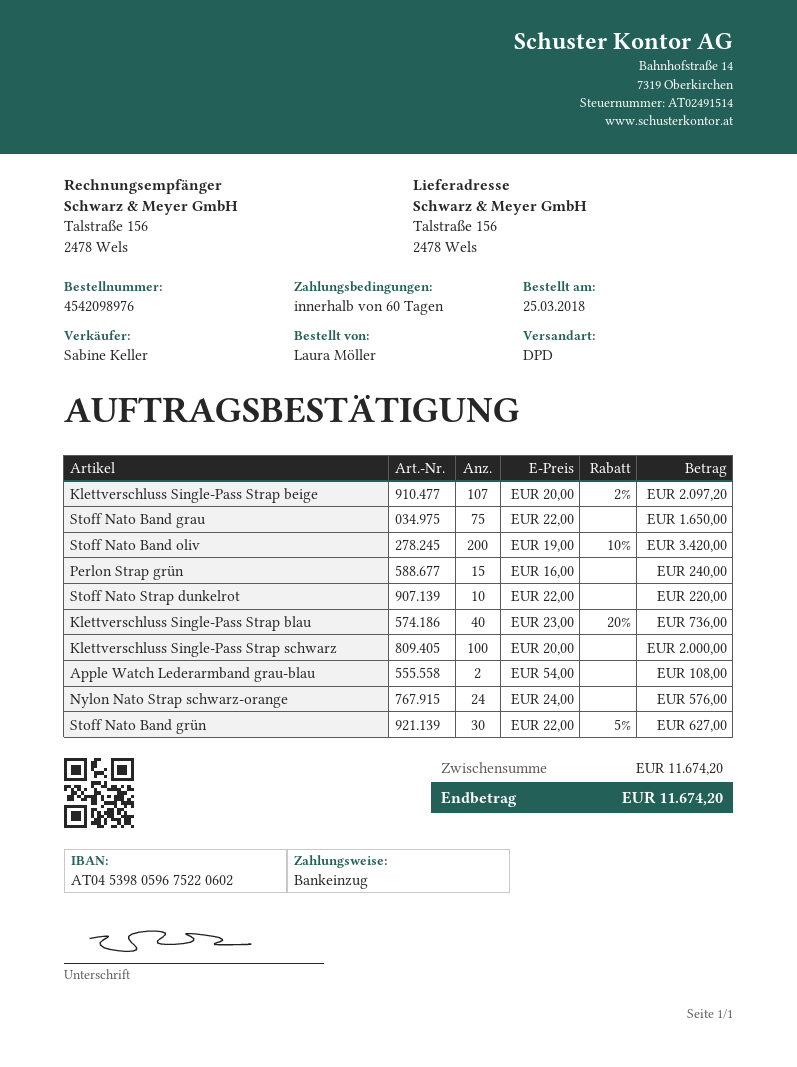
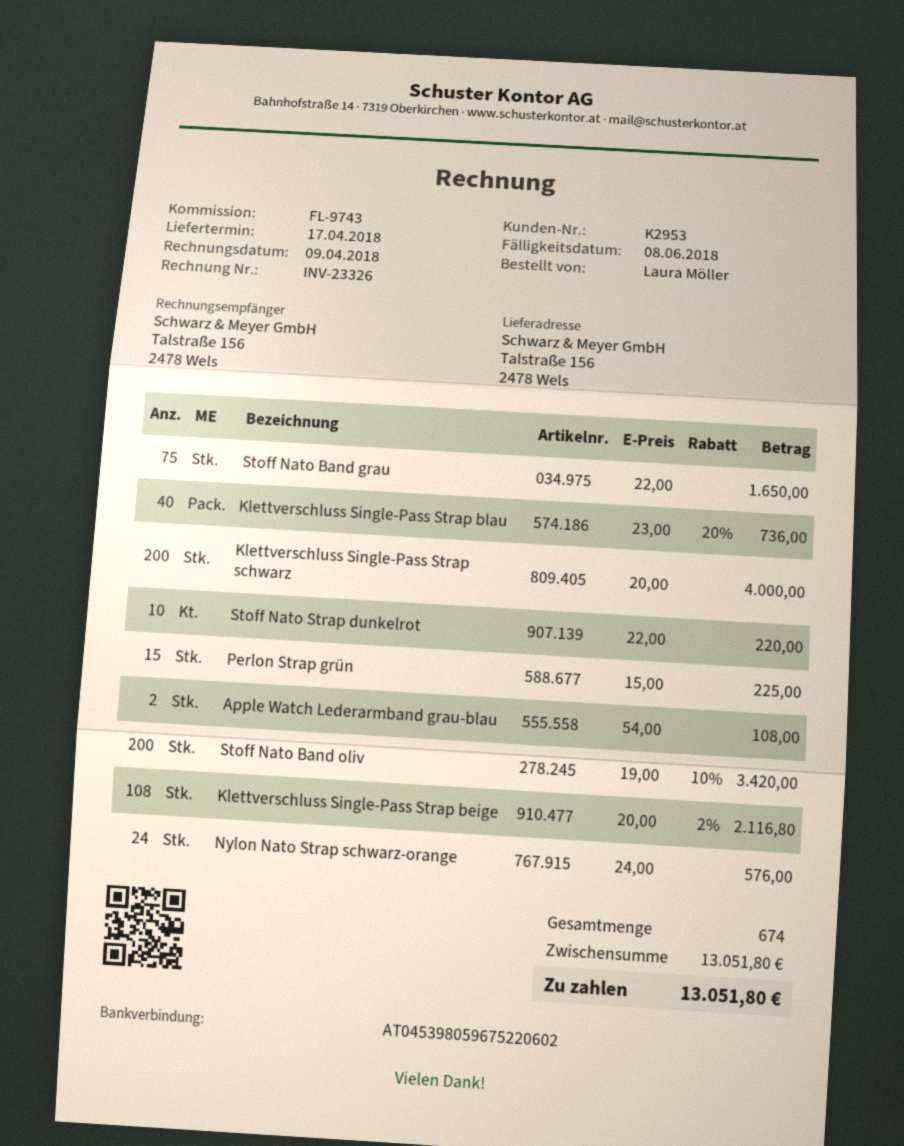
Klettverschluss Single-Pass Strap beige: 107 x 20.00 - 2% = 2097.20 -> 108 x 20.00 - 2% = 2116.80
Perlon Strap grün: 15 x 16.00 = 240.00 -> 15 x 15.00 = 225.00
Klettverschluss Single-Pass Strap schwarz: 100 x 20.00 = 2000.00 -> 200 x 20.00 = 4000.00
Stoff Nato Band grün: 30 x 22.00 - 5% = 627.00 -> none
subtotal: 11674.20 -> 13051.80
total: 11674.20 -> 13051.80

